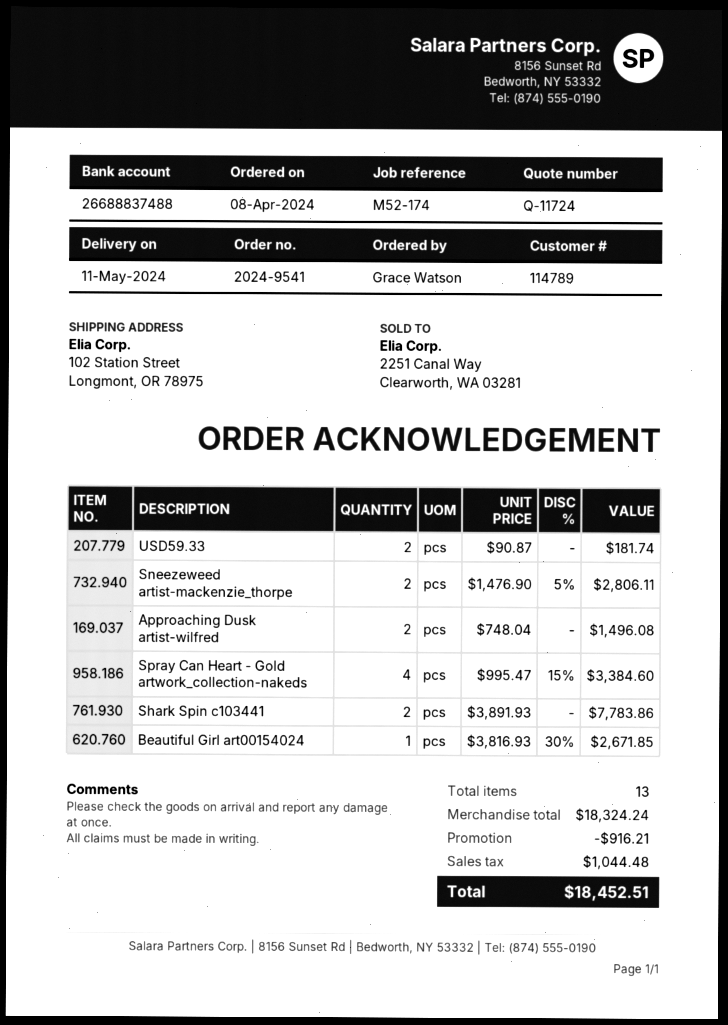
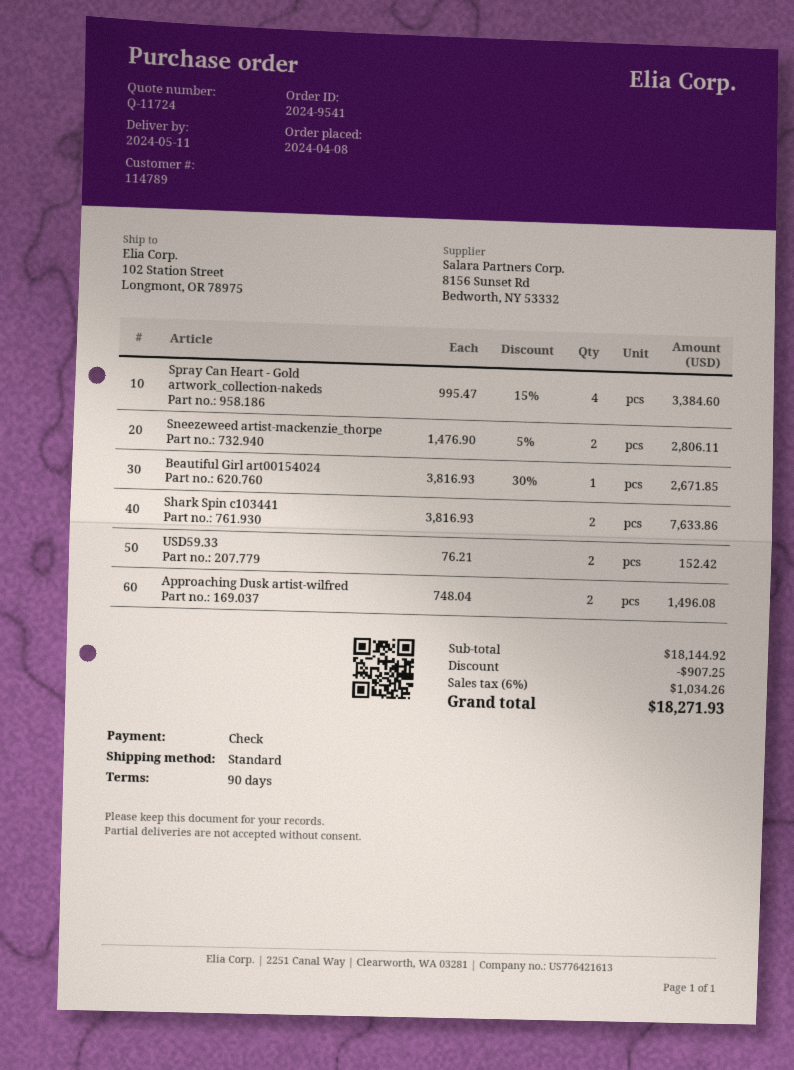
USD59.33: 2 x 90.87 = 181.74 -> 2 x 76.21 = 152.42
Shark Spin c103441: 2 x 3891.93 = 7783.86 -> 2 x 3816.93 = 7633.86
subtotal: 18324.24 -> 18144.92
discount: 916.21 -> 907.25
tax: 1044.48 -> 1034.26
total: 18452.51 -> 18271.93

